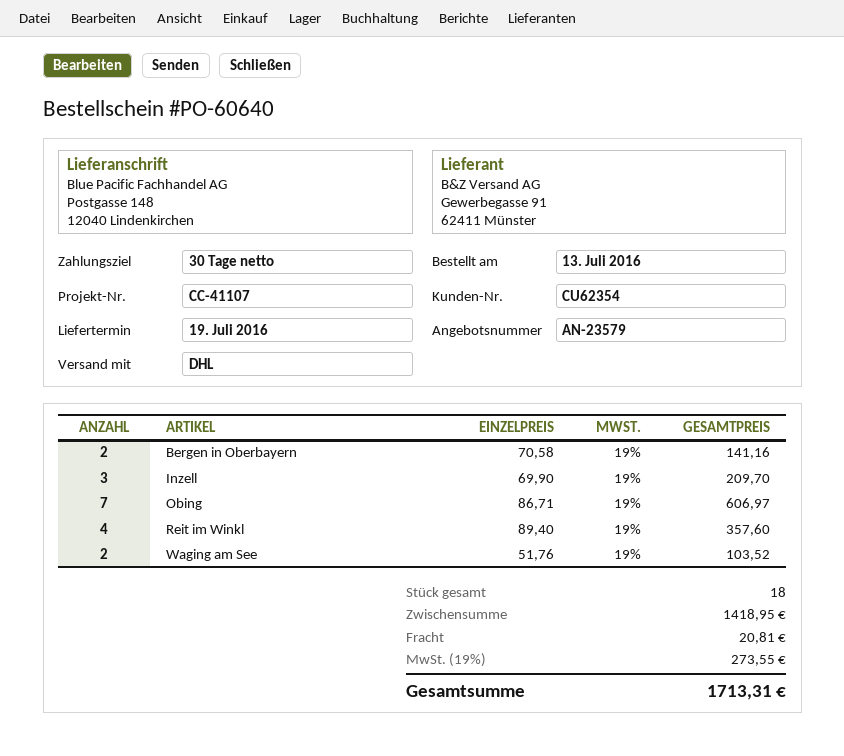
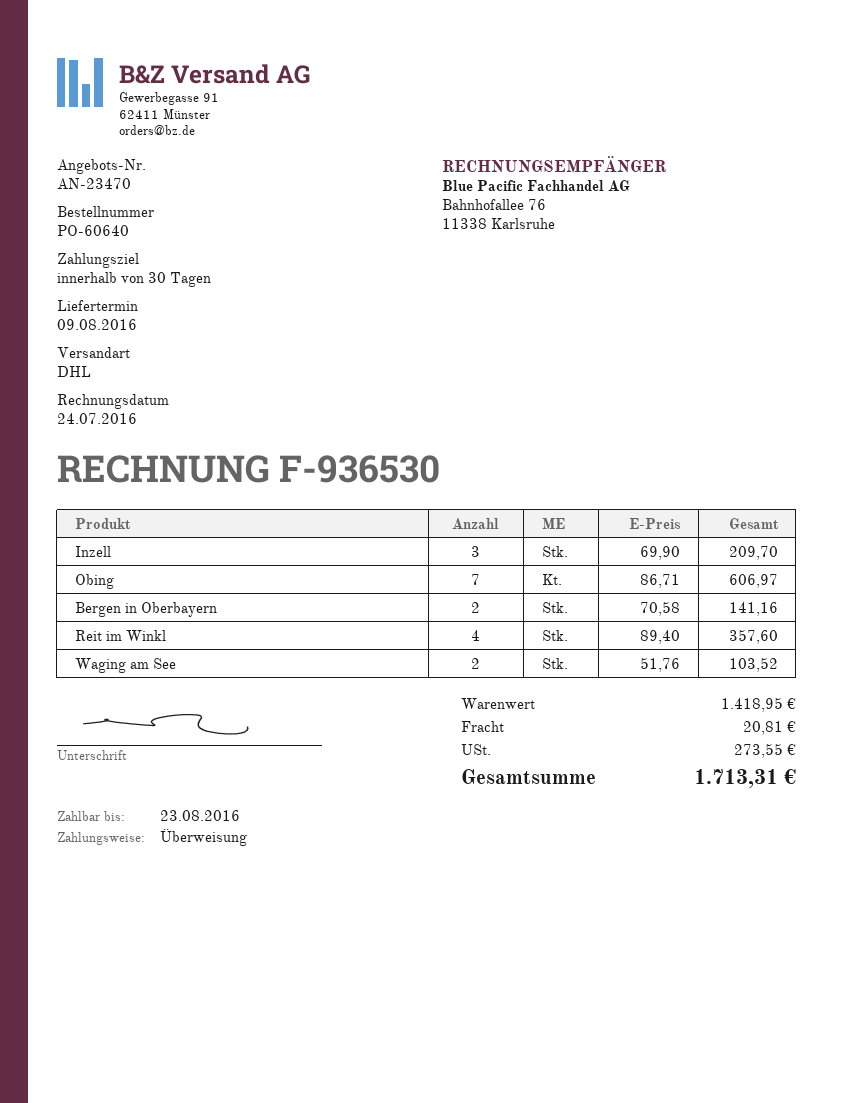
quote number: AN-23579 -> AN-23470
delivery date: 2016-07-19 -> 2016-08-09

